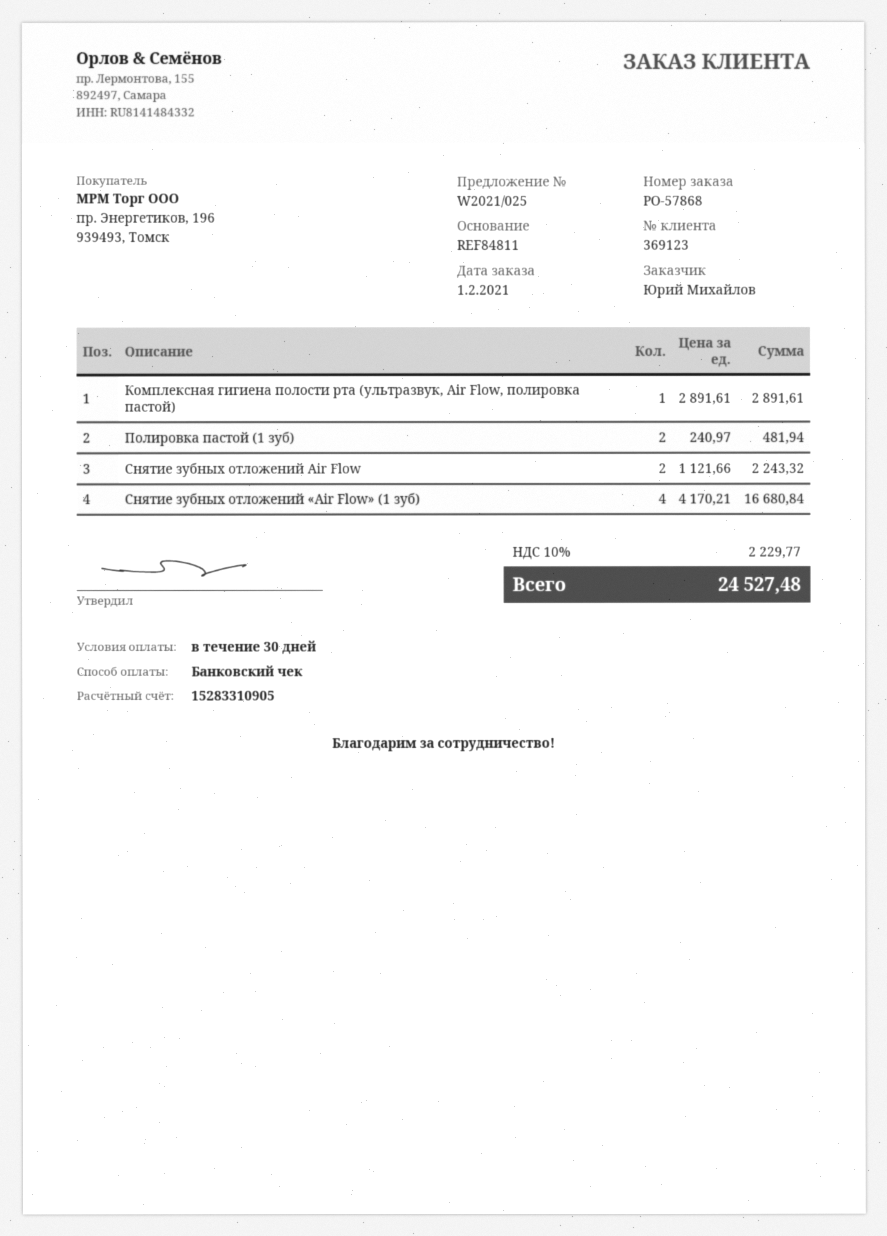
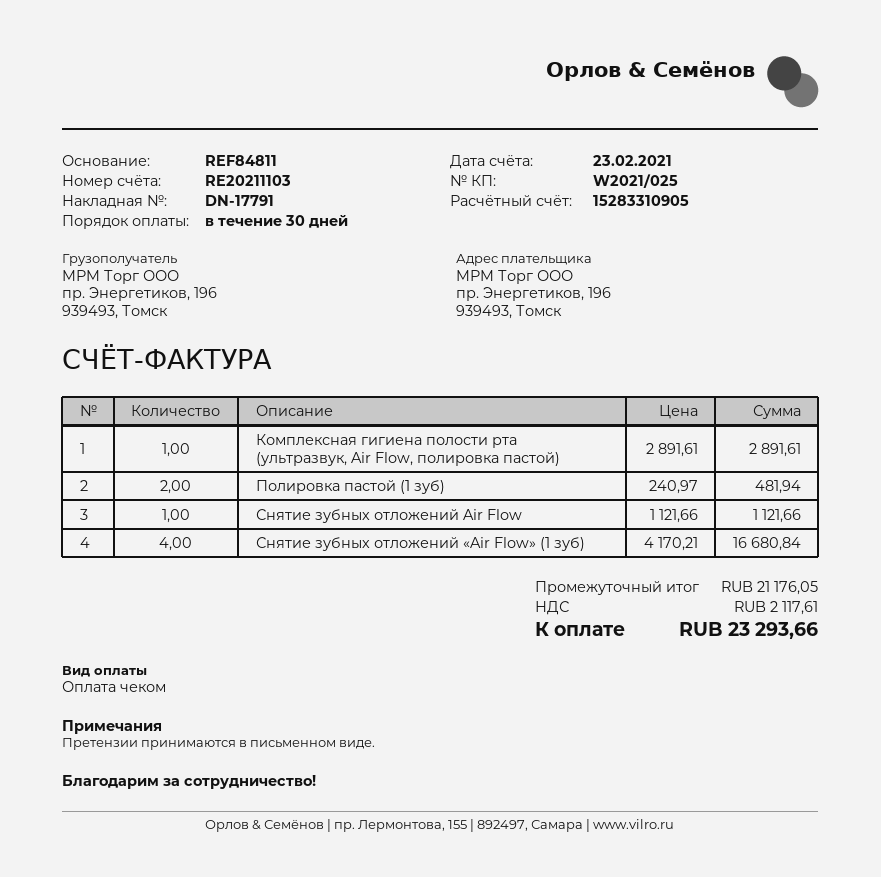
Снятие зубных отложений Air Flow: 2 x 1121.66 = 2243.32 -> 1 x 1121.66 = 1121.66
tax: 2229.77 -> 2117.61
total: 24527.48 -> 23293.66

